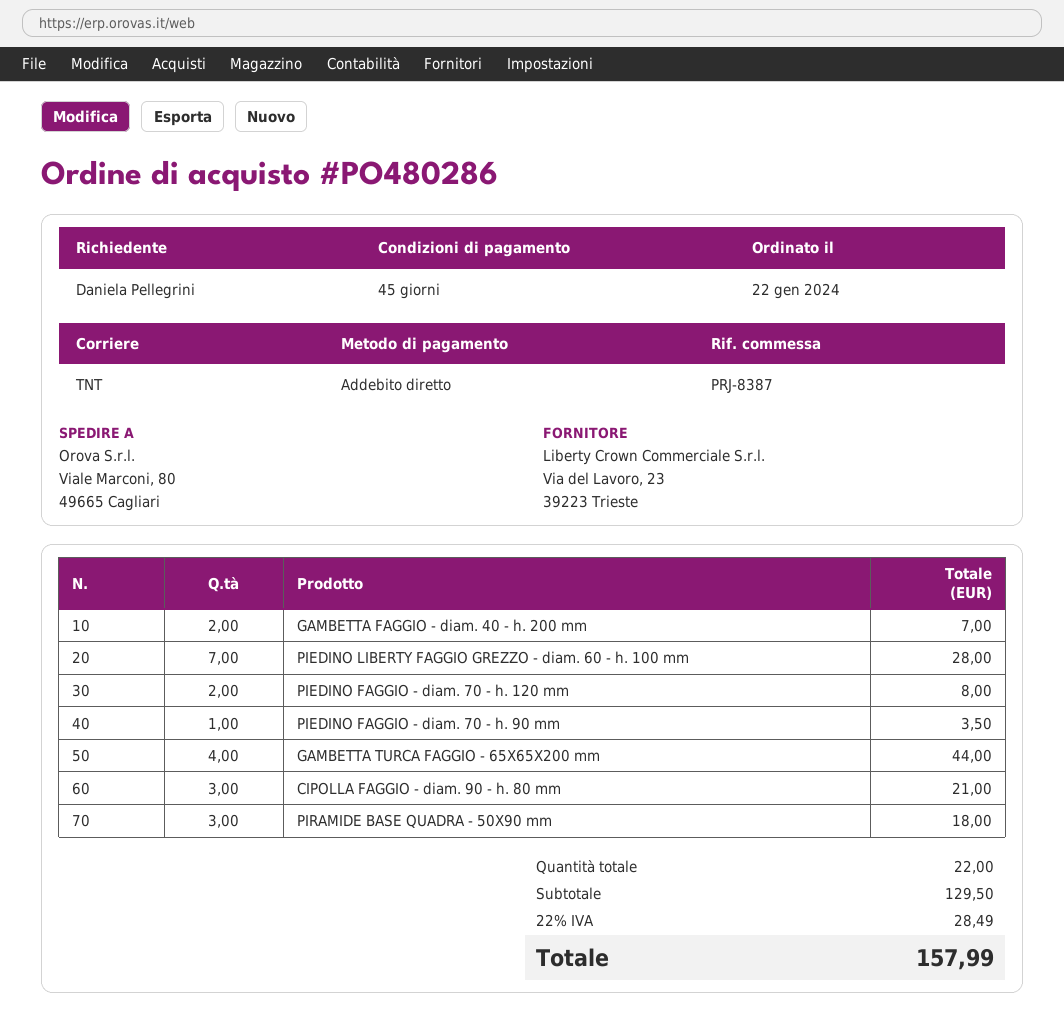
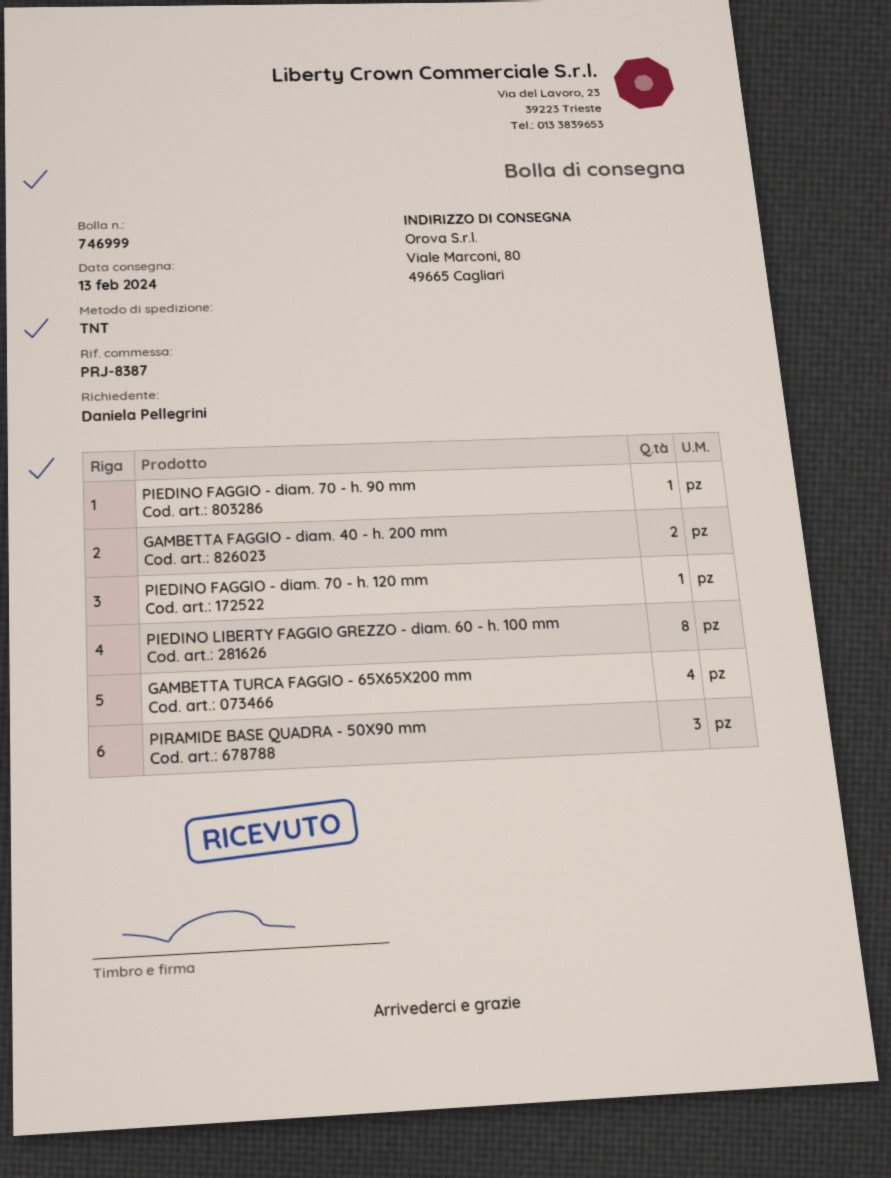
PIEDINO LIBERTY FAGGIO GREZZO - diam. 60 - h. 100 mm: 7 -> 8
PIEDINO FAGGIO - diam. 70 - h. 120 mm: 2 -> 1
CIPOLLA FAGGIO - diam. 90 - h. 80 mm: 3 -> none

